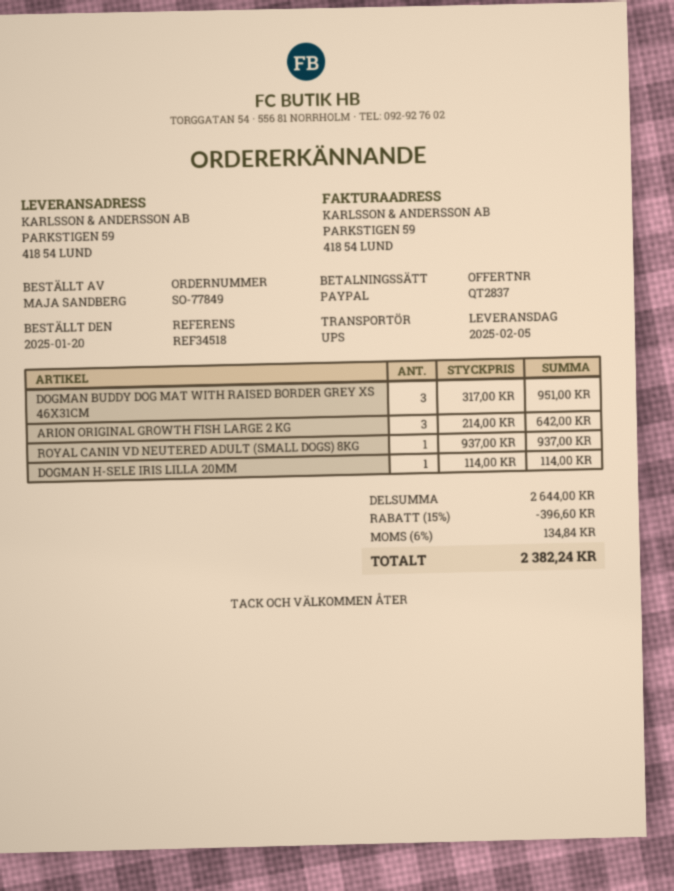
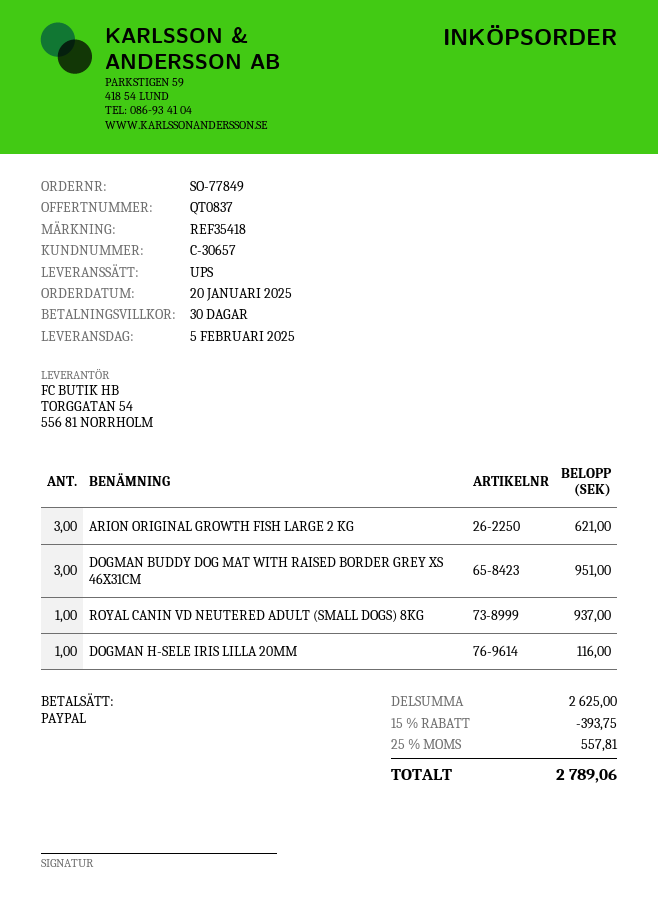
quote number: QT2837 -> QT0837
reference: REF34518 -> REF35418
ARION ORIGINAL GROWTH FISH LARGE 2 KG: 3 for 642.00 -> 3 for 621.00
DOGMAN H-SELE IRIS LILLA 20MM: 1 for 114.00 -> 1 for 116.00
subtotal: 2644.00 -> 2625.00
discount: 15% = 396.60 -> 15% = 393.75
tax: 6% = 134.84 -> 25% = 557.81
total: 2382.24 -> 2789.06

